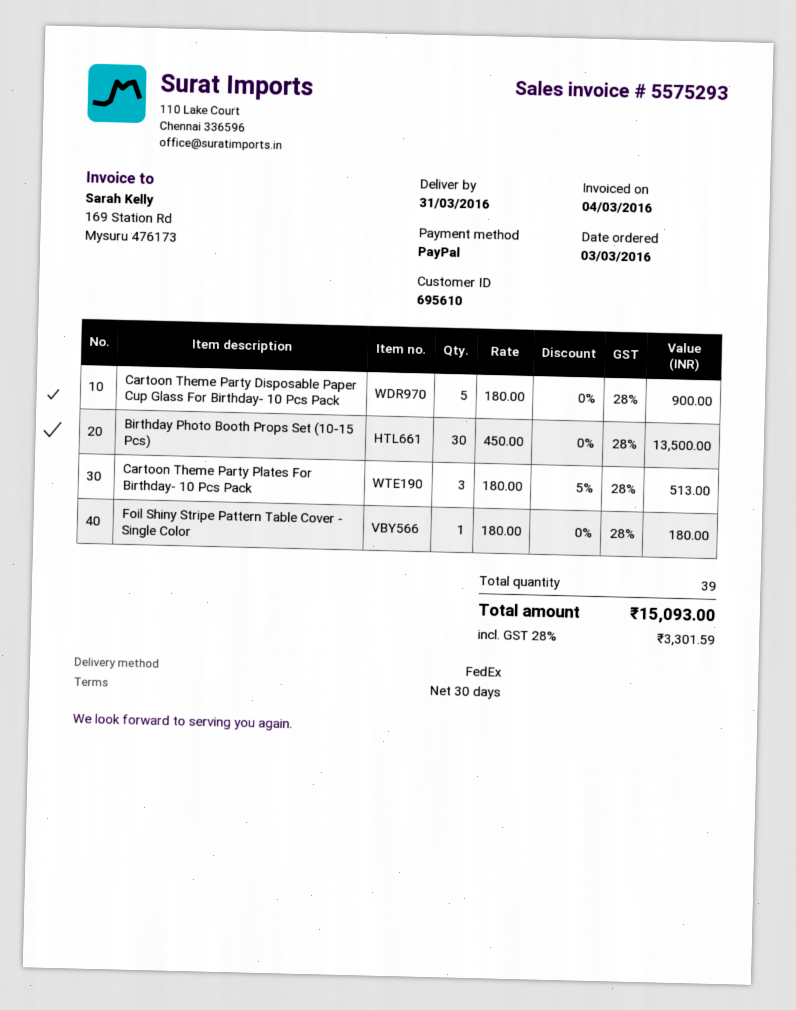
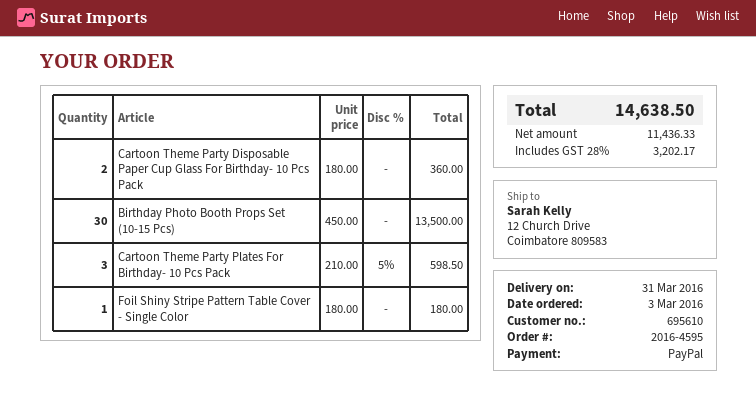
Cartoon Theme Party Disposable Paper Cup Glass For Birthday- 10 Pcs Pack: 5 x 180.00 = 900.00 -> 2 x 180.00 = 360.00
Cartoon Theme Party Plates For Birthday- 10 Pcs Pack: 3 x 180.00 - 5% = 513.00 -> 3 x 210.00 - 5% = 598.50
tax: 28% = 3301.59 -> 28% = 3202.17
total: 15093.00 -> 14638.50

